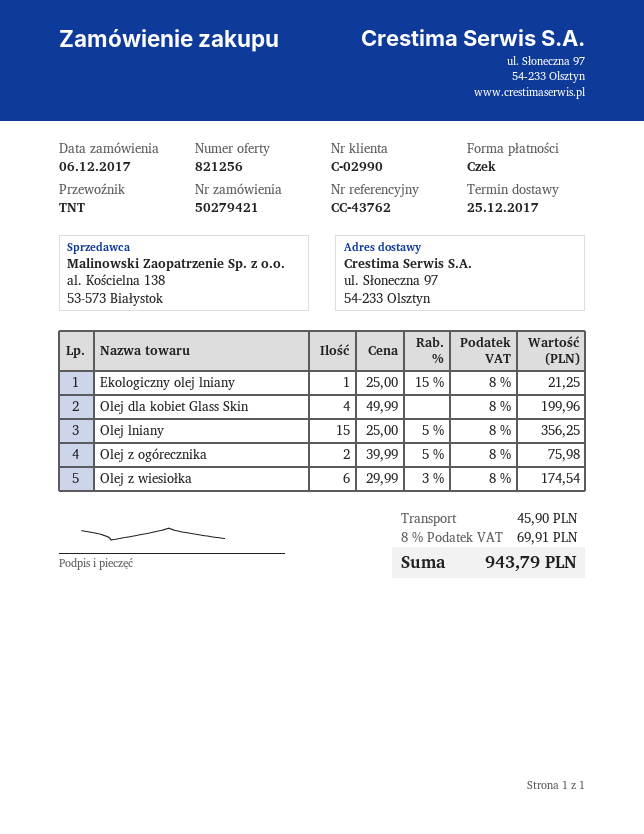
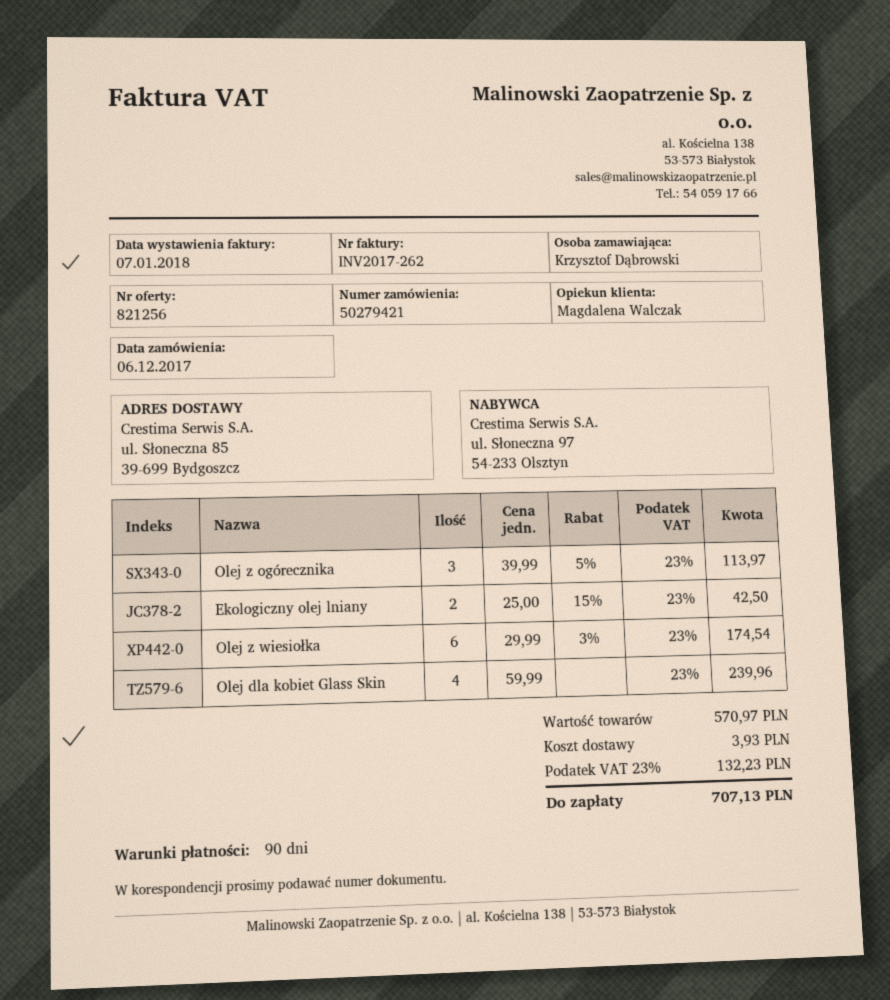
ship to: ul. Słoneczna 97, 54-233 Olsztyn -> ul. Słoneczna 85, 39-699 Bydgoszcz
Ekologiczny olej lniany: 1 x 25.00 - 15% = 21.25 -> 2 x 25.00 - 15% = 42.50
Olej dla kobiet Glass Skin: 4 x 49.99 = 199.96 -> 4 x 59.99 = 239.96
Olej lniany: 15 x 25.00 - 5% = 356.25 -> none
Olej z ogórecznika: 2 x 39.99 - 5% = 75.98 -> 3 x 39.99 - 5% = 113.97
shipping: 45.90 -> 3.93
tax: 8% = 69.91 -> 23% = 132.23
total: 943.79 -> 707.13

